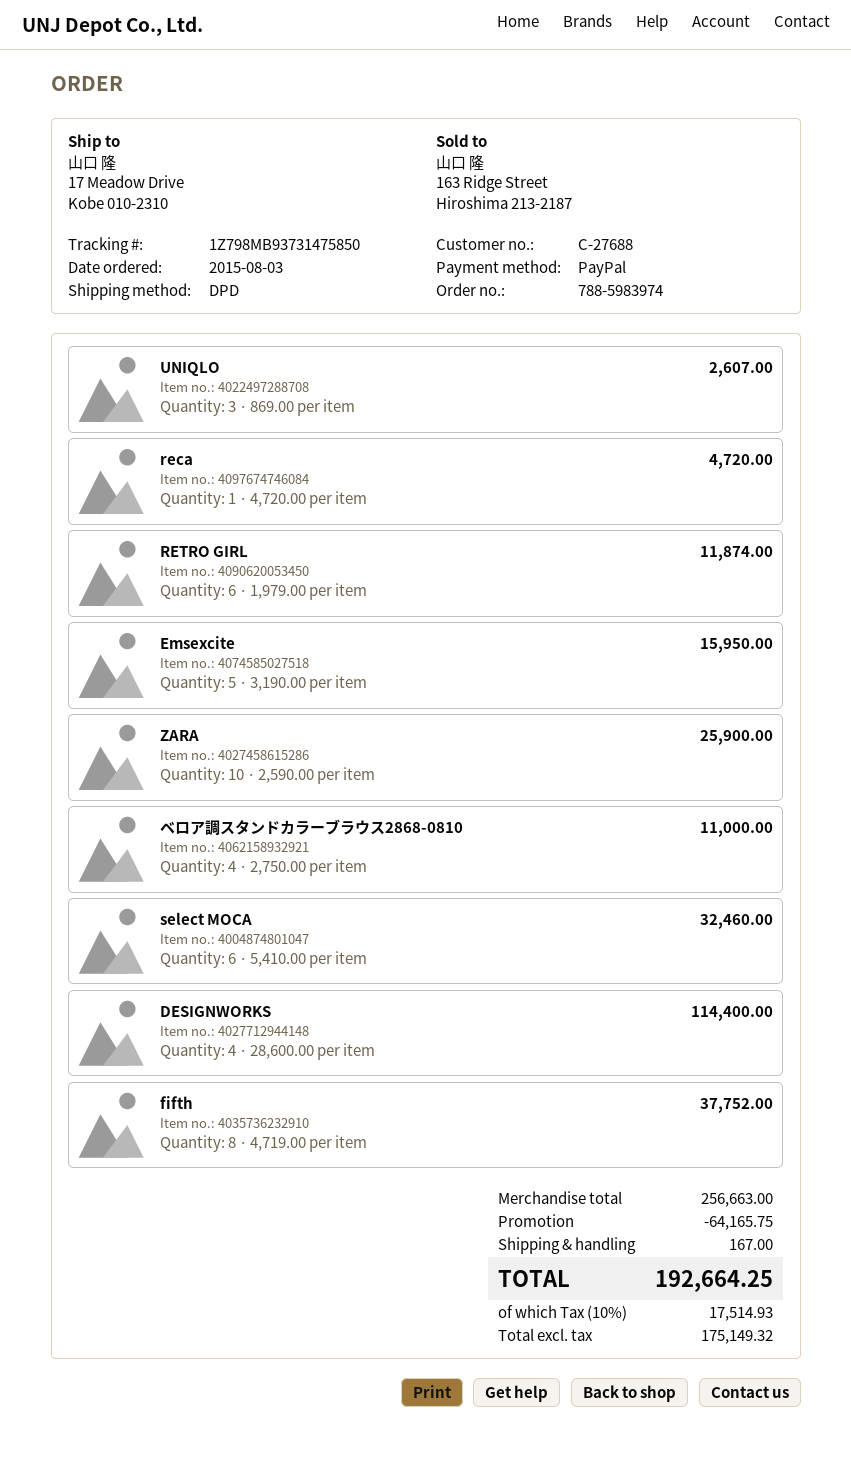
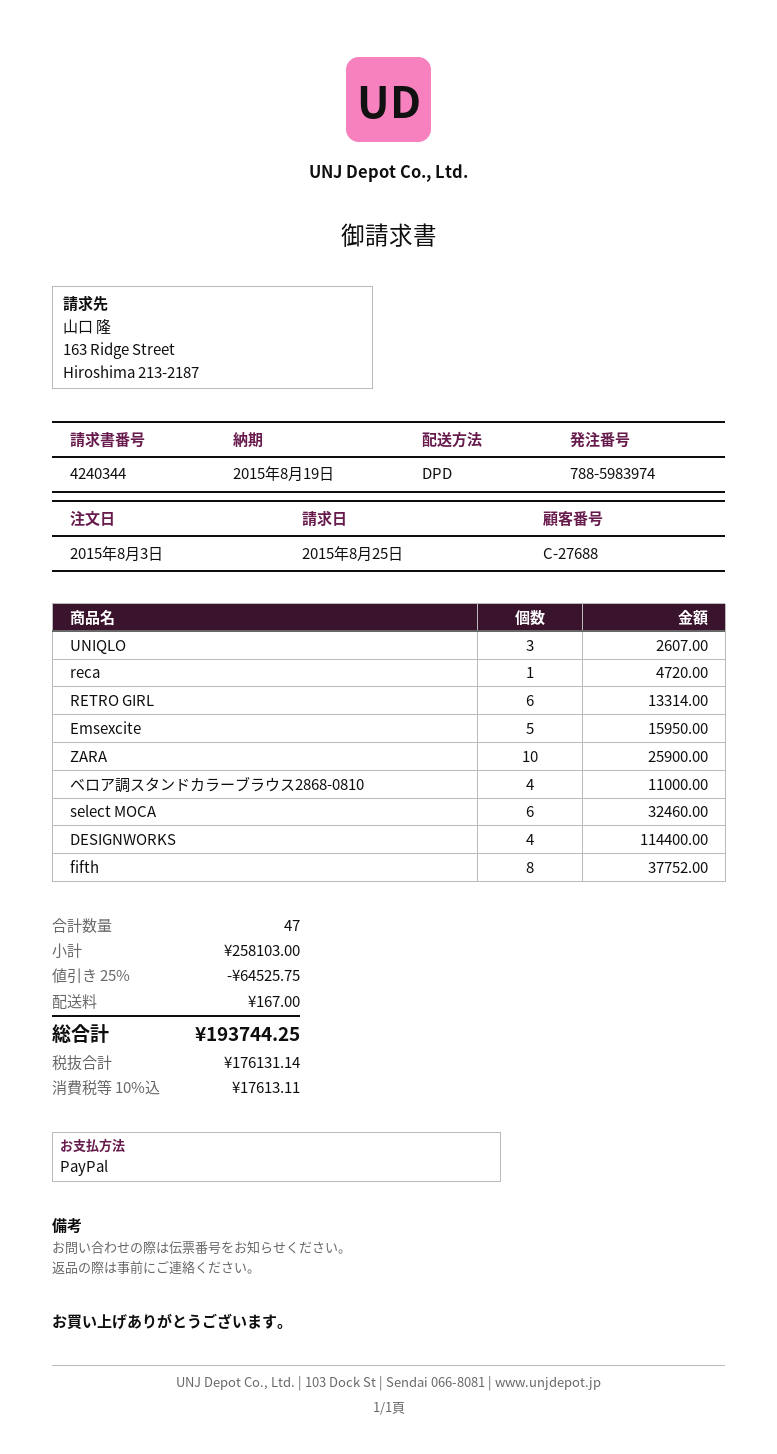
RETRO GIRL: 6 for 11874.00 -> 6 for 13314.00
subtotal: 256663.00 -> 258103.00
discount: 64165.75 -> 64525.75
net: 175149.32 -> 176131.14
tax: 10% = 17514.93 -> 10% = 17613.11
total: 192664.25 -> 193744.25

